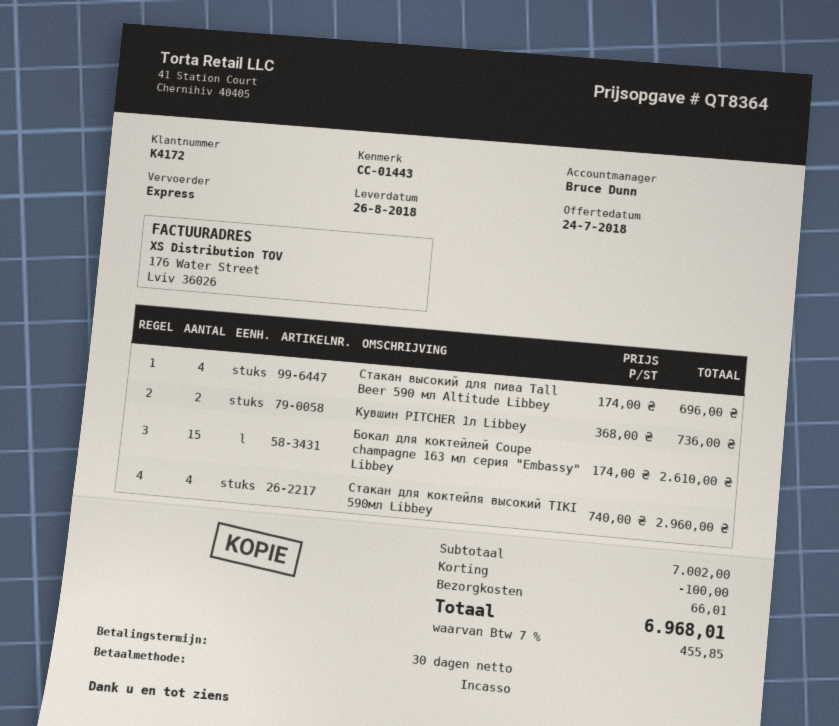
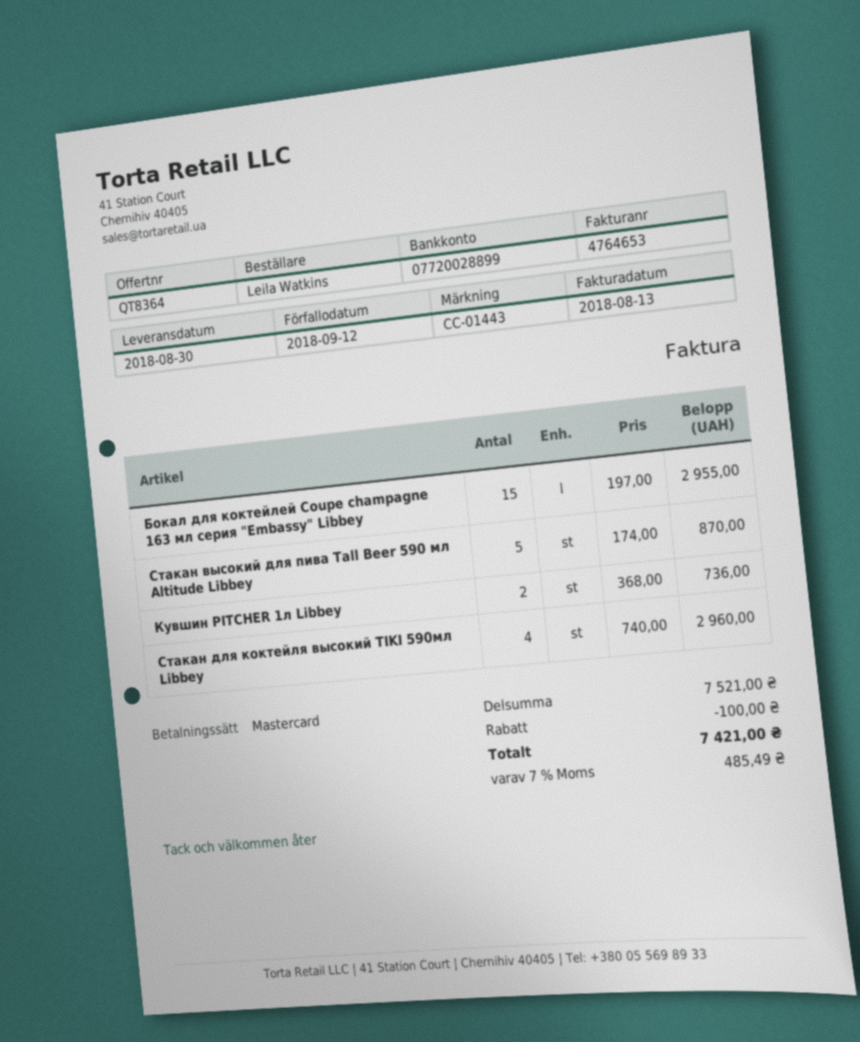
delivery date: 2018-08-26 -> 2018-08-30
payment method: direct debit -> Mastercard
Стакан высокий для пива Tall Beer 590 мл Altitude Libbey: 4 x 174.00 = 696.00 -> 5 x 174.00 = 870.00
Бокал для коктейлей Coupe champagne 163 мл серия "Embassy" Libbey: 15 x 174.00 = 2610.00 -> 15 x 197.00 = 2955.00
subtotal: 7002.00 -> 7521.00
shipping: 66.01 -> none
tax: 7% = 455.85 -> 7% = 485.49
total: 6968.01 -> 7421.00

